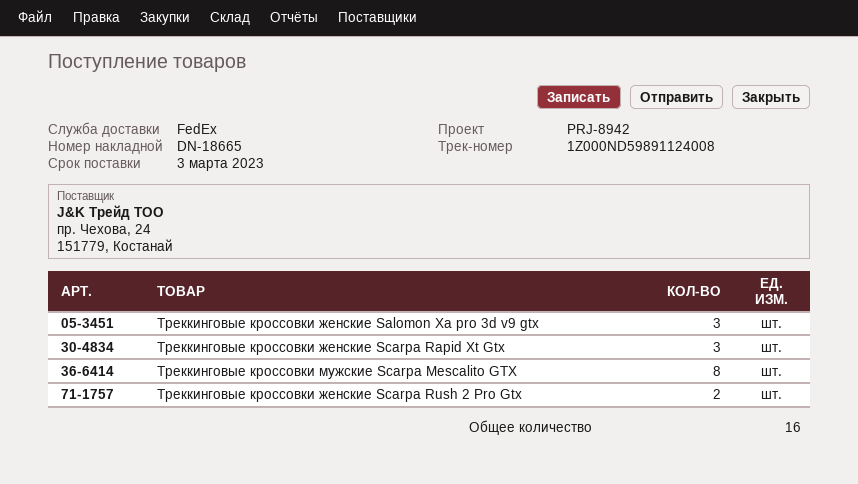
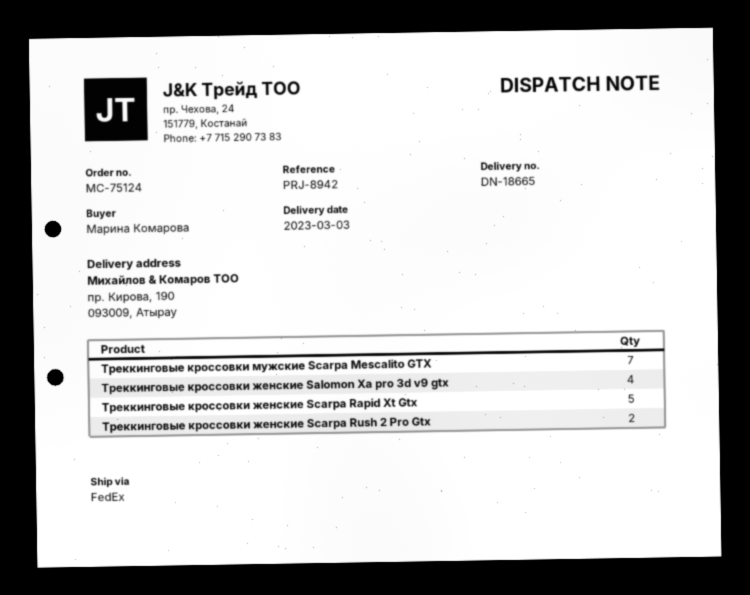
Треккинговые кроссовки женские Salomon Xa pro 3d v9 gtx: 3 -> 4
Треккинговые кроссовки женские Scarpa Rapid Xt Gtx: 3 -> 5
Треккинговые кроссовки мужские Scarpa Mescalito GTX: 8 -> 7

